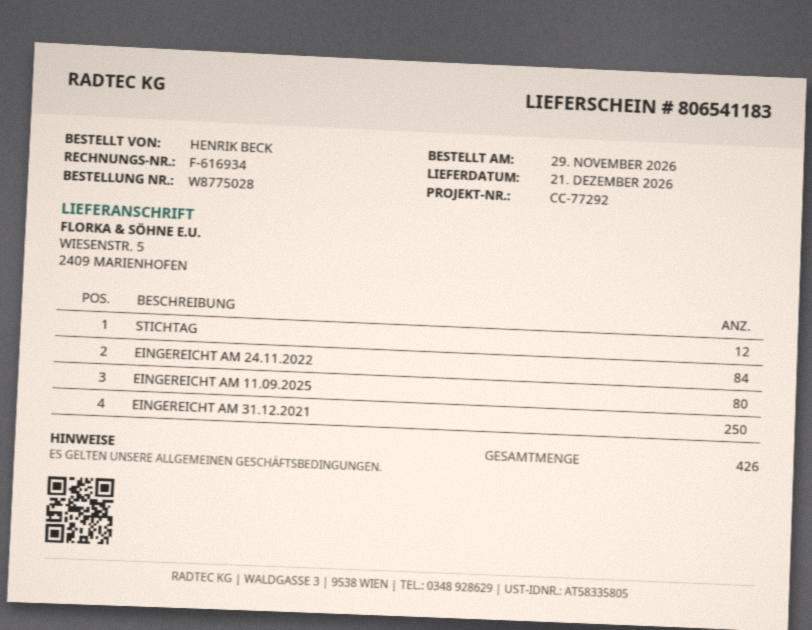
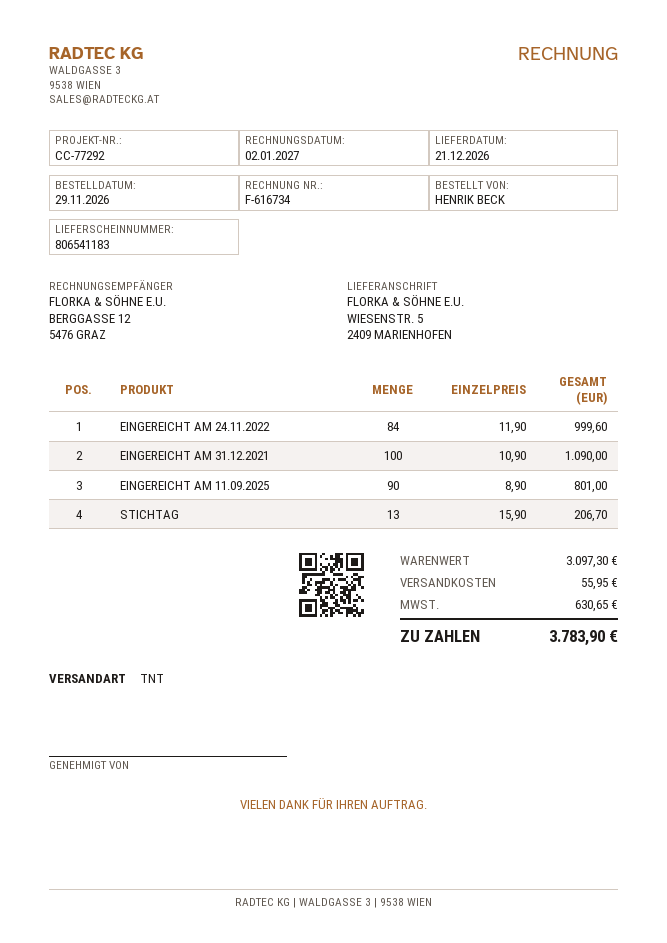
invoice number: F-616934 -> F-616734
STICHTAG: 12 -> 13
EINGEREICHT AM 11.09.2025: 80 -> 90
EINGEREICHT AM 31.12.2021: 250 -> 100

